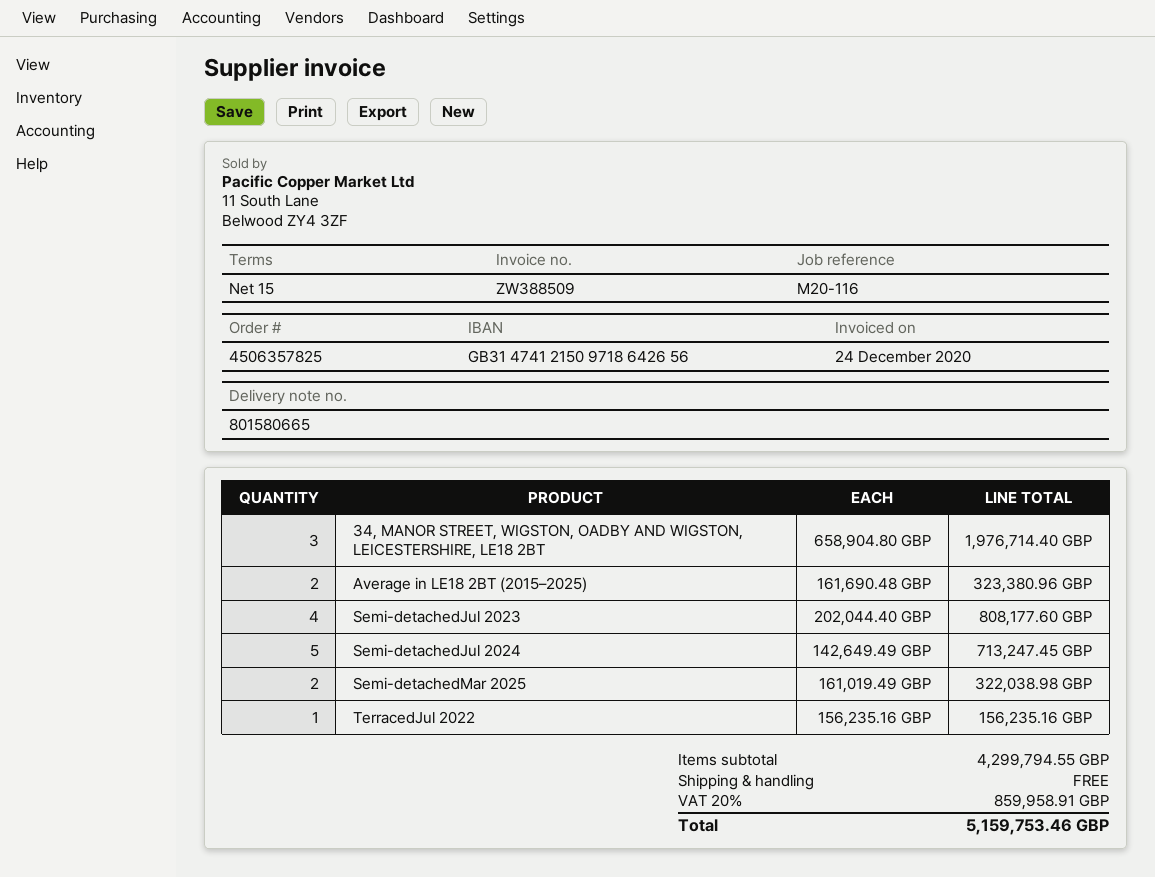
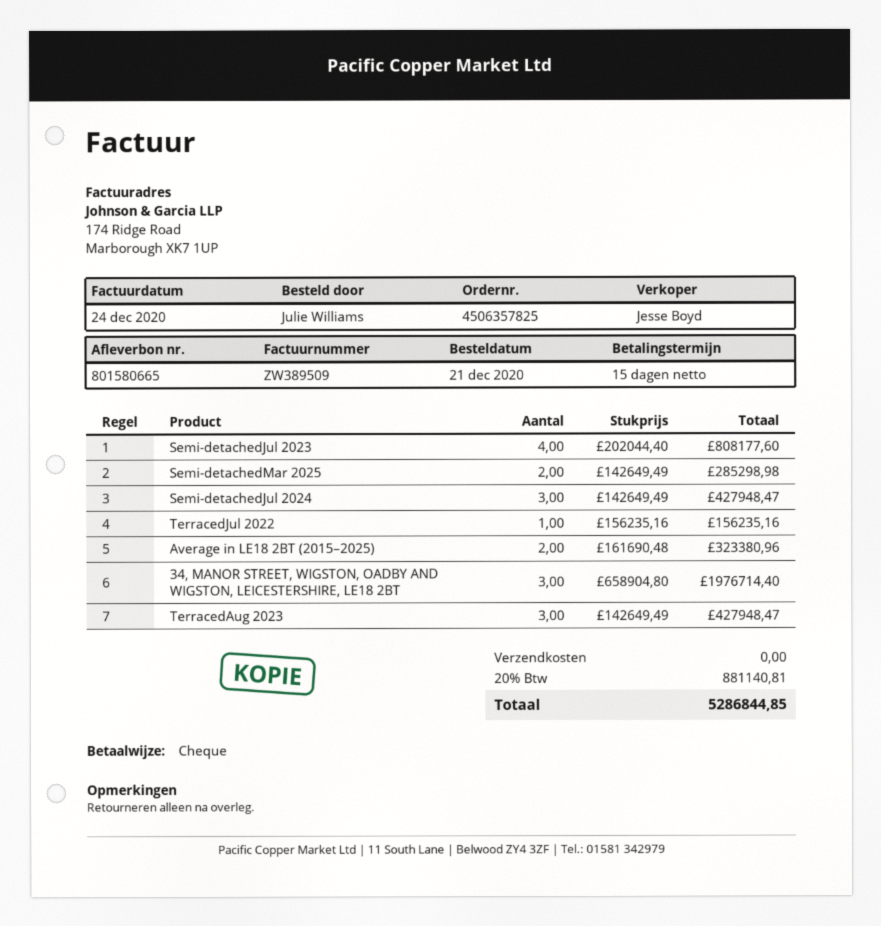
invoice number: ZW388509 -> ZW389509
Semi-detachedJul 2024: 5 x 142649.49 = 713247.45 -> 3 x 142649.49 = 427948.47
Semi-detachedMar 2025: 2 x 161019.49 = 322038.98 -> 2 x 142649.49 = 285298.98
TerracedAug 2023: none -> 3 x 142649.49 = 427948.47
tax: 20% = 859958.91 -> 20% = 881140.81
total: 5159753.46 -> 5286844.85

